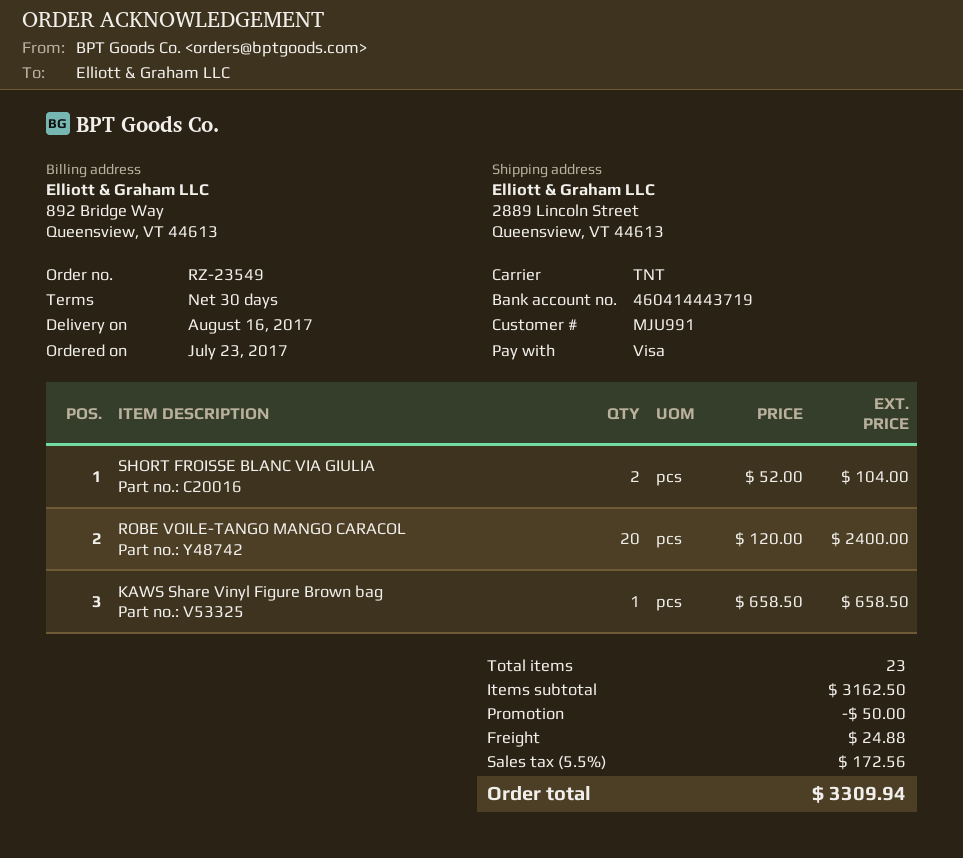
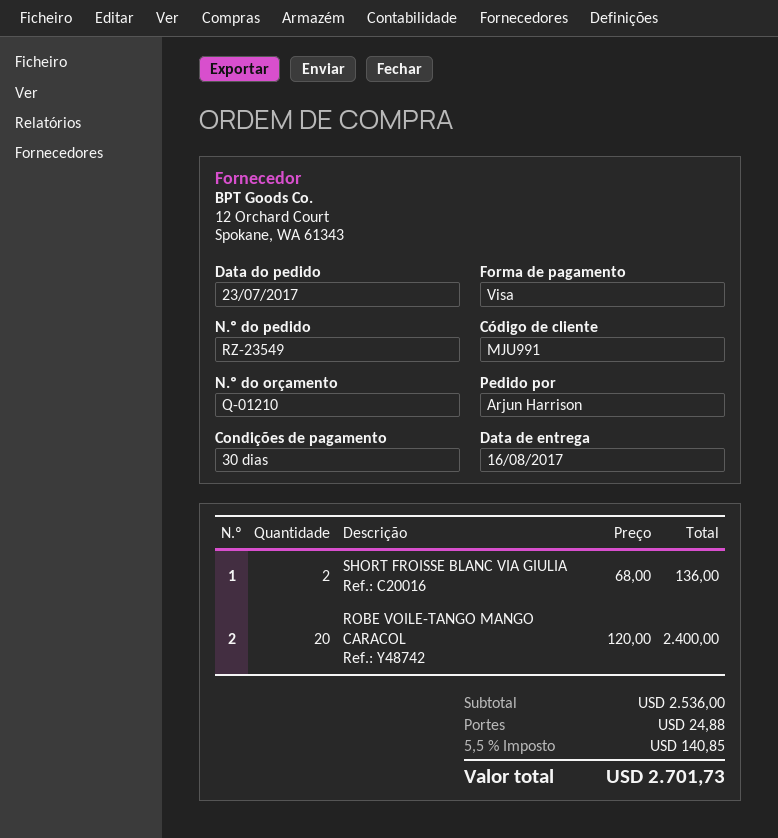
SHORT FROISSE BLANC VIA GIULIA: 2 x 52.00 = 104.00 -> 2 x 68.00 = 136.00
KAWS Share Vinyl Figure Brown bag: 1 x 658.50 = 658.50 -> none
subtotal: 3162.50 -> 2536.00
discount: 50.00 -> none
tax: 5.5% = 172.56 -> 5.5% = 140.85
total: 3309.94 -> 2701.73

